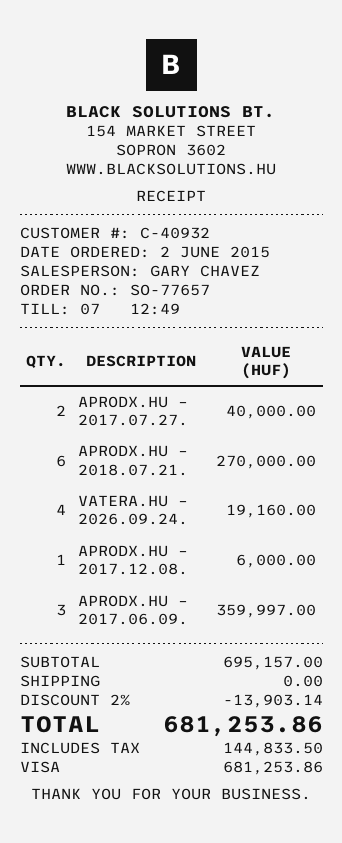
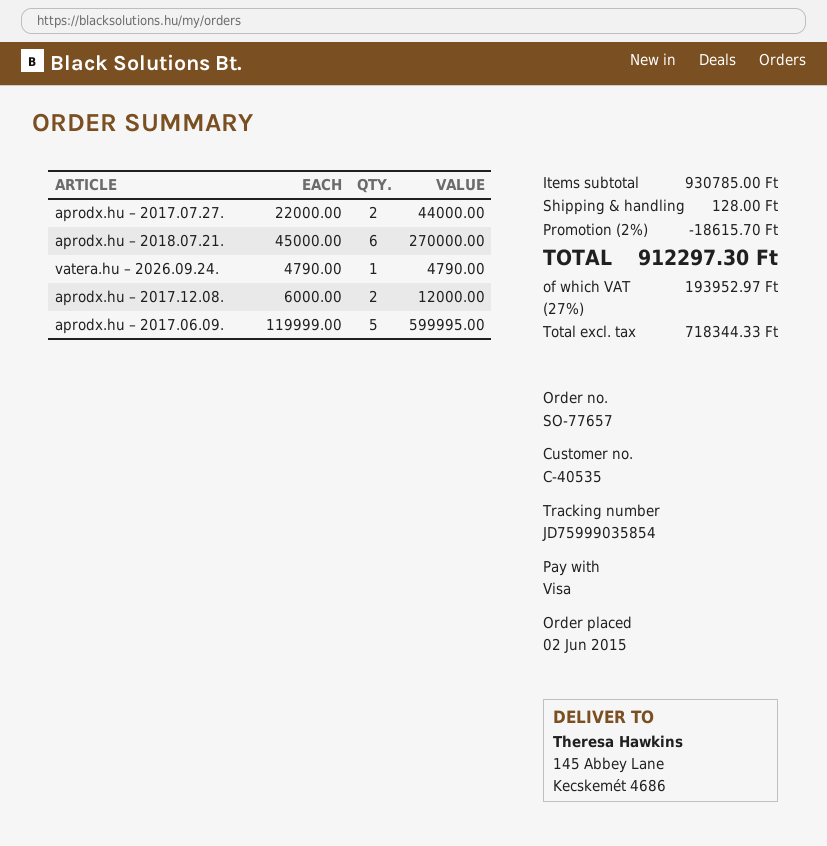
customer number: C-40932 -> C-40535
APRODX.HU – 2017.07.27.: 2 for 40000.00 -> 2 for 44000.00
VATERA.HU – 2026.09.24.: 4 for 19160.00 -> 1 for 4790.00
APRODX.HU – 2017.12.08.: 1 for 6000.00 -> 2 for 12000.00
APRODX.HU – 2017.06.09.: 3 for 359997.00 -> 5 for 599995.00
subtotal: 695157.00 -> 930785.00
discount: 2% = 13903.14 -> 2% = 18615.70
shipping: 0.00 -> 128.00
tax: 144833.50 -> 193952.97
total: 681253.86 -> 912297.30

